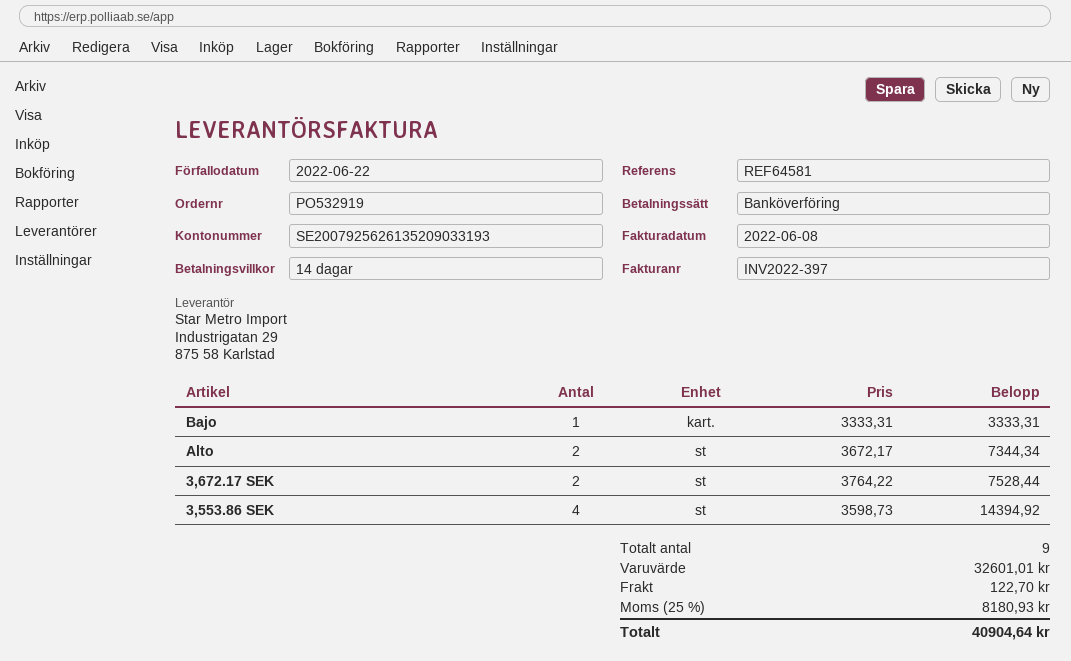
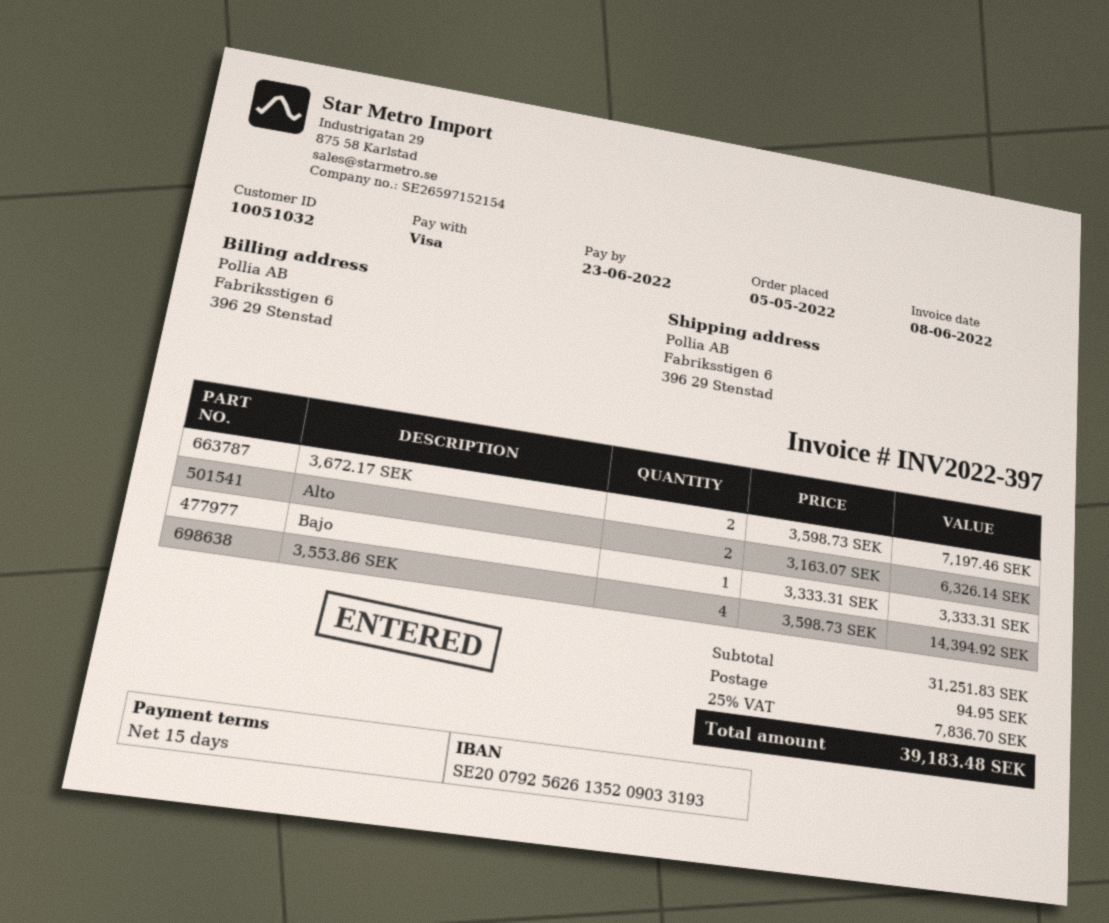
payment terms: 14 days -> 15 days
due date: 2022-06-22 -> 2022-06-23
payment method: bank transfer -> Visa
Alto: 2 x 3672.17 = 7344.34 -> 2 x 3163.07 = 6326.14
3,672.17 SEK: 2 x 3764.22 = 7528.44 -> 2 x 3598.73 = 7197.46
subtotal: 32601.01 -> 31251.83
shipping: 122.70 -> 94.95
tax: 25% = 8180.93 -> 25% = 7836.70
total: 40904.64 -> 39183.48

